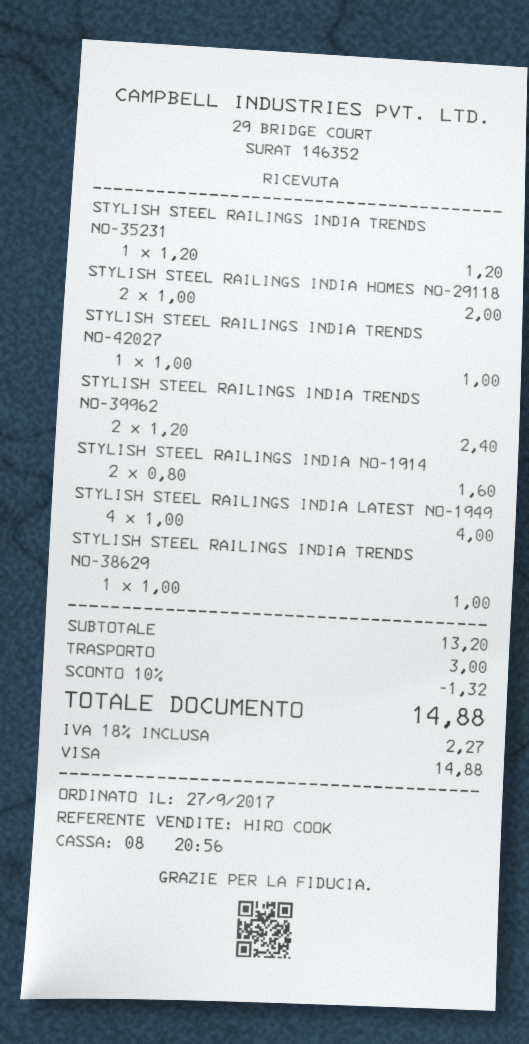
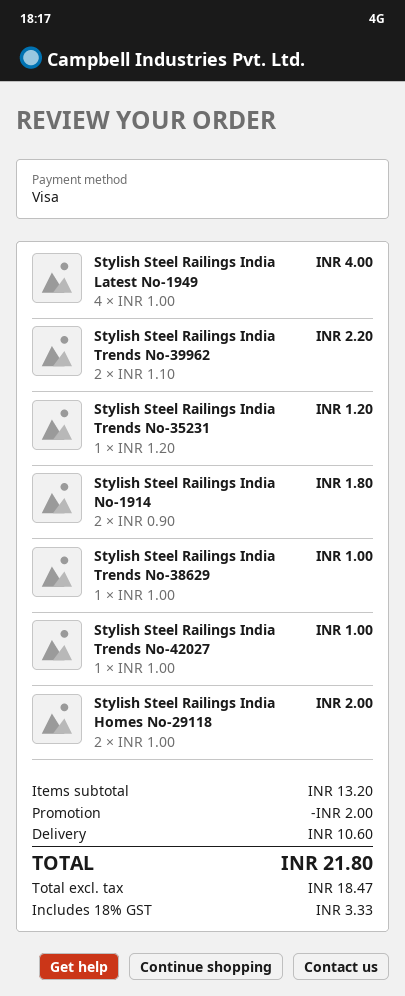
STYLISH STEEL RAILINGS INDIA TRENDS NO-39962: 2 x 1.20 = 2.40 -> 2 x 1.10 = 2.20
STYLISH STEEL RAILINGS INDIA NO-1914: 2 x 0.80 = 1.60 -> 2 x 0.90 = 1.80
discount: 1.32 -> 2.00
shipping: 3.00 -> 10.60
tax: 18% = 2.27 -> 18% = 3.33
total: 14.88 -> 21.80

